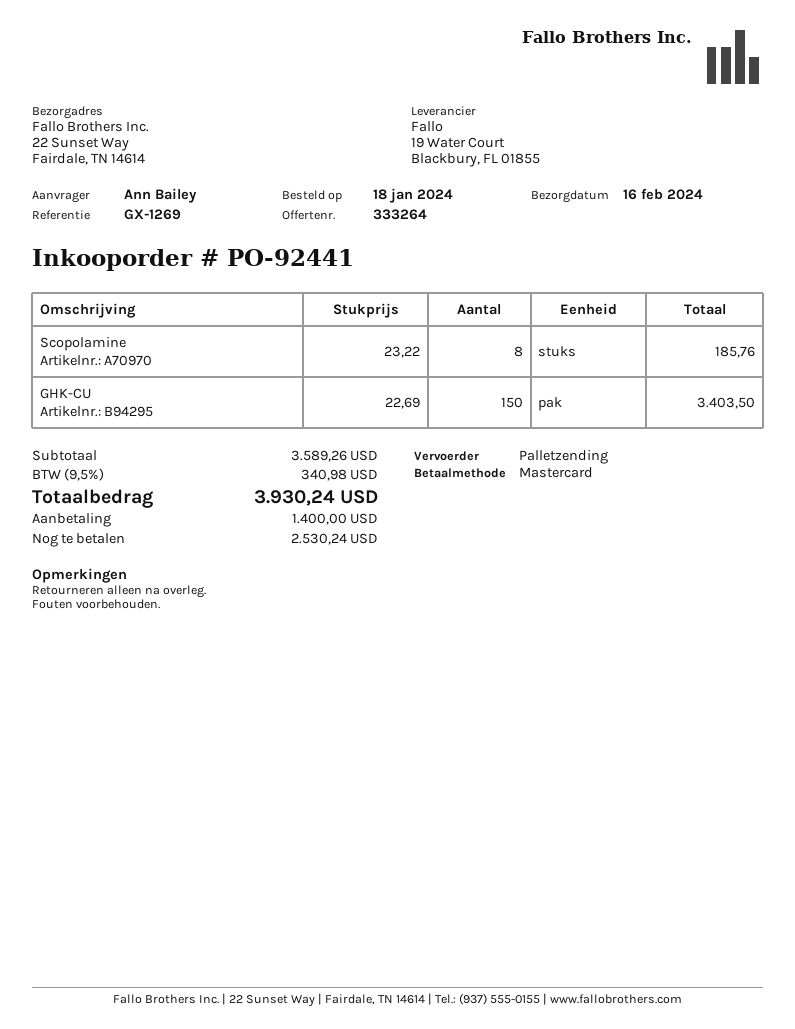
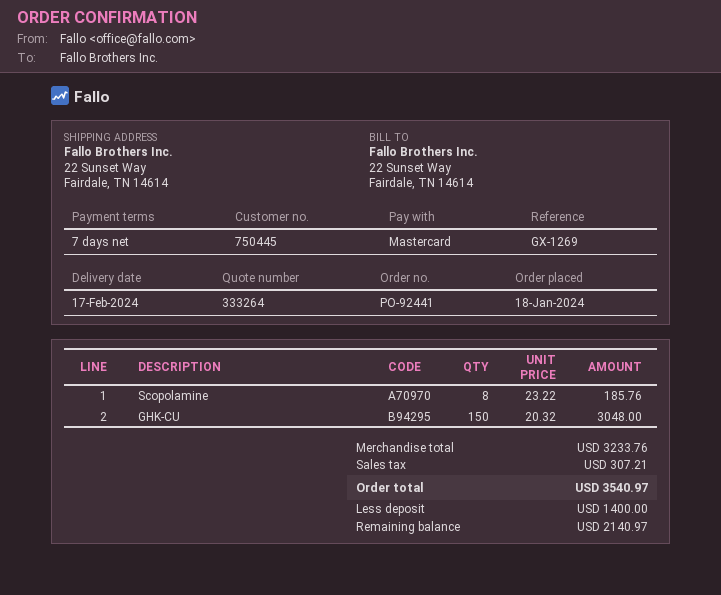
delivery date: 2024-02-16 -> 2024-02-17
GHK-CU: 150 x 22.69 = 3403.50 -> 150 x 20.32 = 3048.00
subtotal: 3589.26 -> 3233.76
tax: 340.98 -> 307.21
total: 3930.24 -> 3540.97
balance: 2530.24 -> 2140.97

